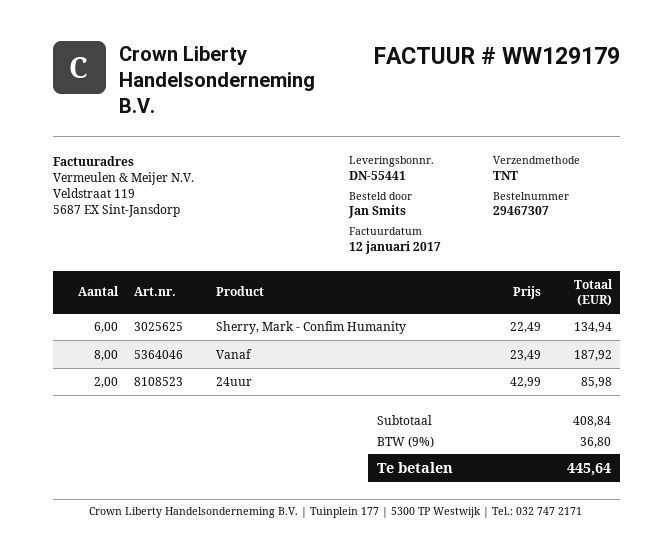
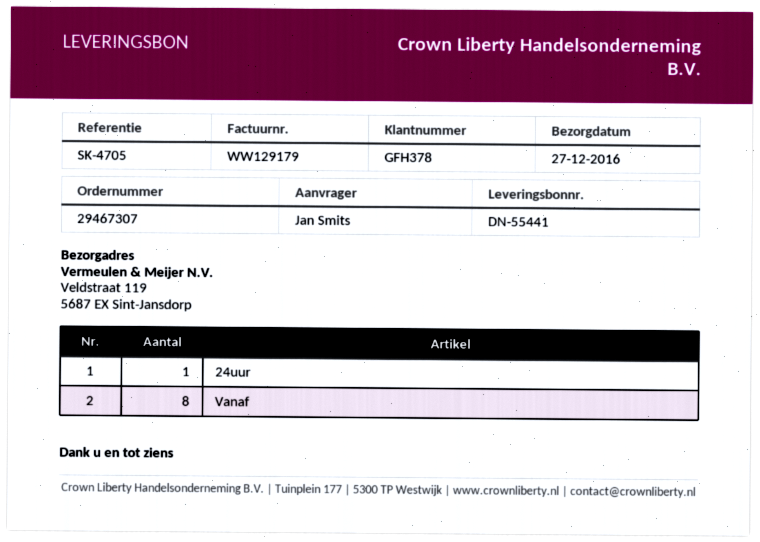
Sherry, Mark - Confim Humanity: 6 -> none
24uur: 2 -> 1

